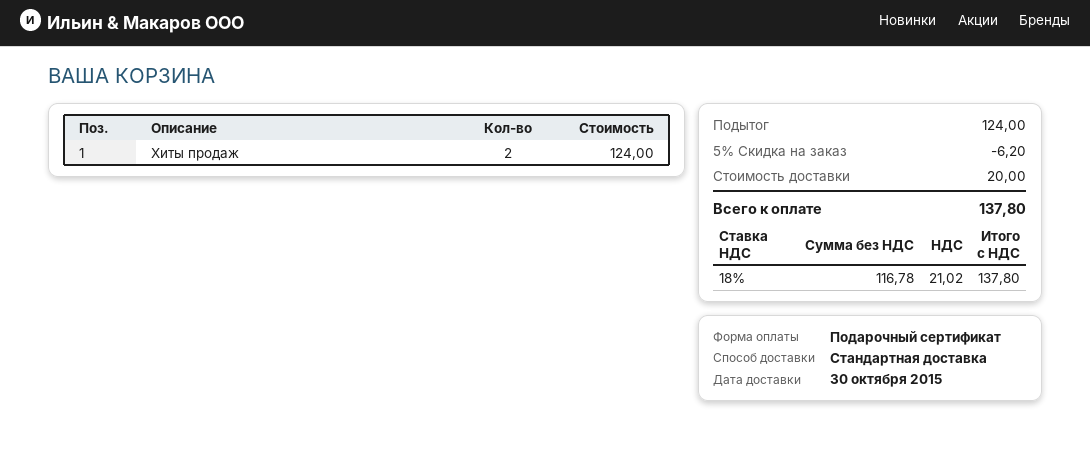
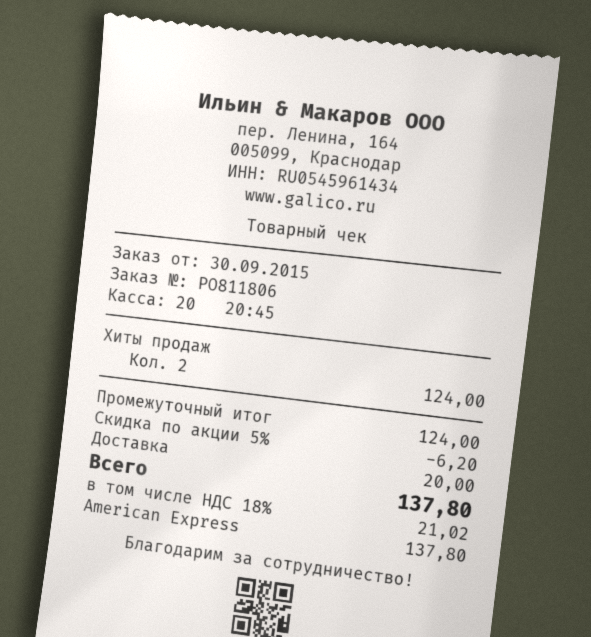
payment method: gift card -> American Express

